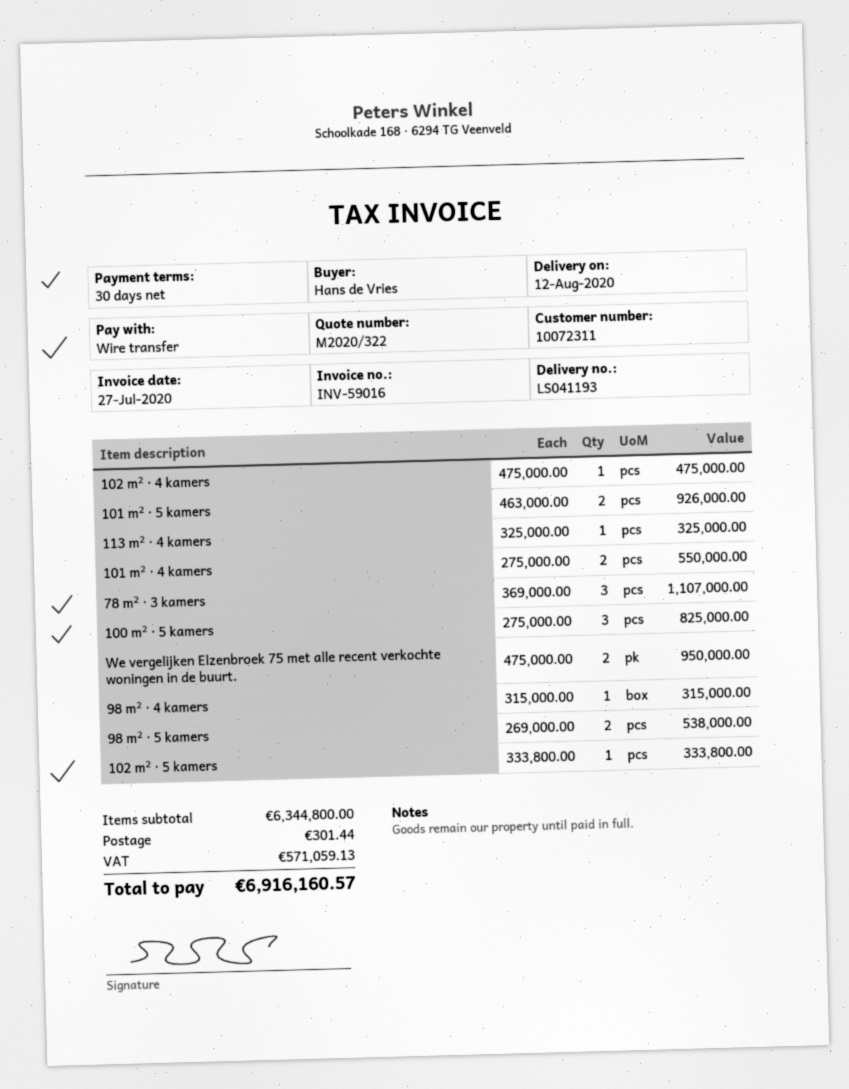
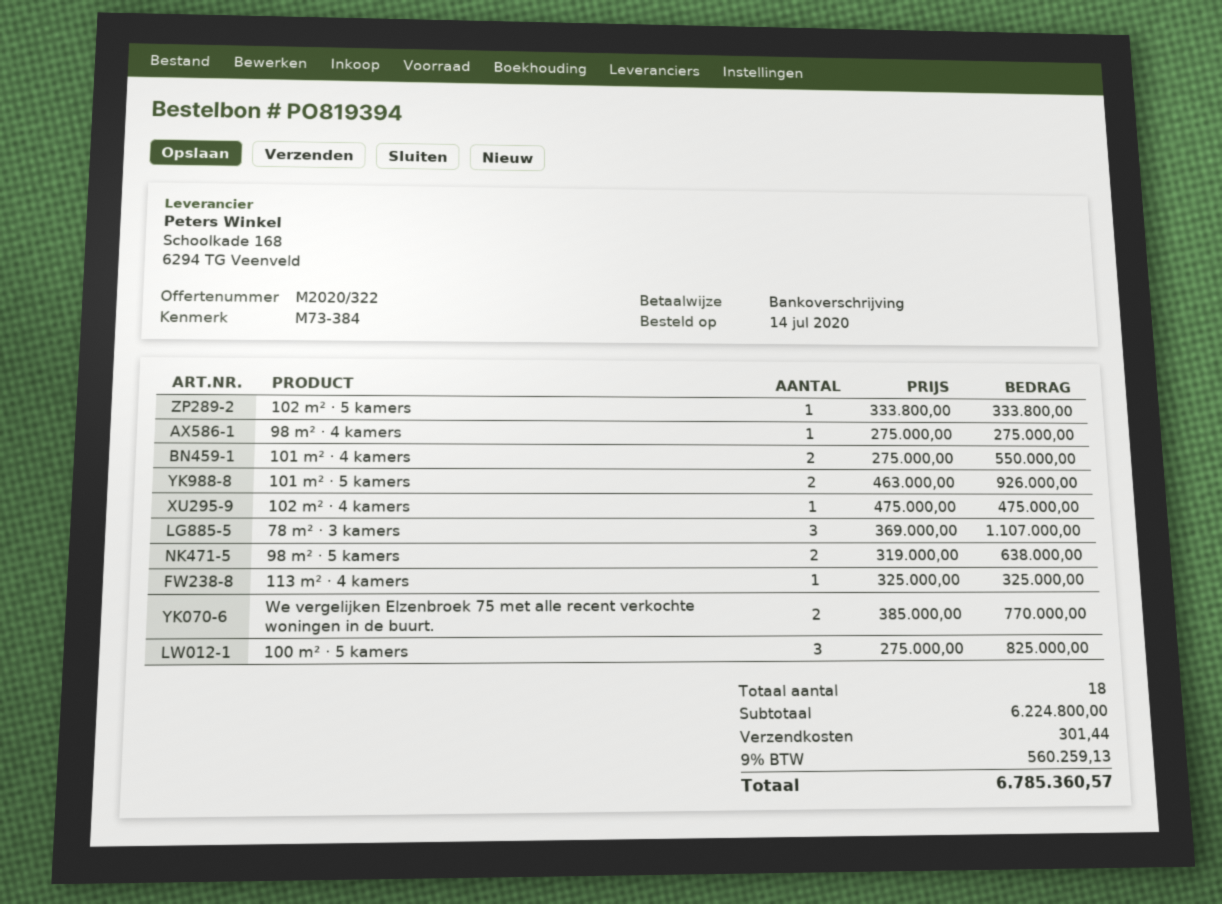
We vergelijken Elzenbroek 75 met alle recent verkochte woningen in de buurt.: 2 x 475000.00 = 950000.00 -> 2 x 385000.00 = 770000.00
98 m² · 4 kamers: 1 x 315000.00 = 315000.00 -> 1 x 275000.00 = 275000.00
98 m² · 5 kamers: 2 x 269000.00 = 538000.00 -> 2 x 319000.00 = 638000.00
subtotal: 6344800.00 -> 6224800.00
tax: 571059.13 -> 560259.13
total: 6916160.57 -> 6785360.57

